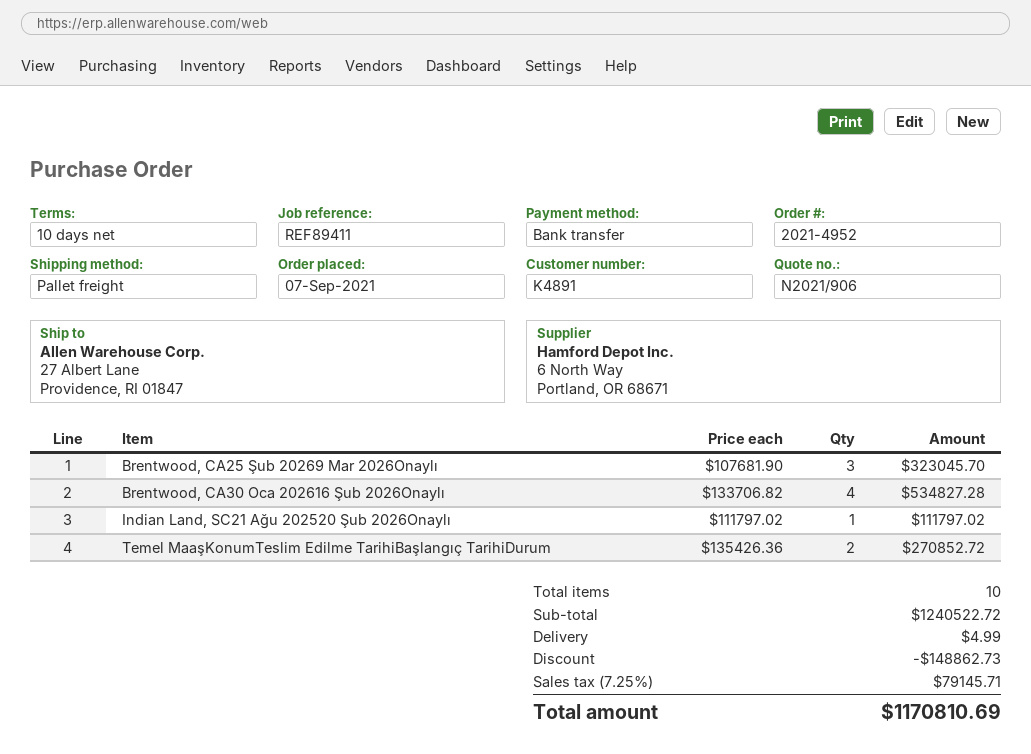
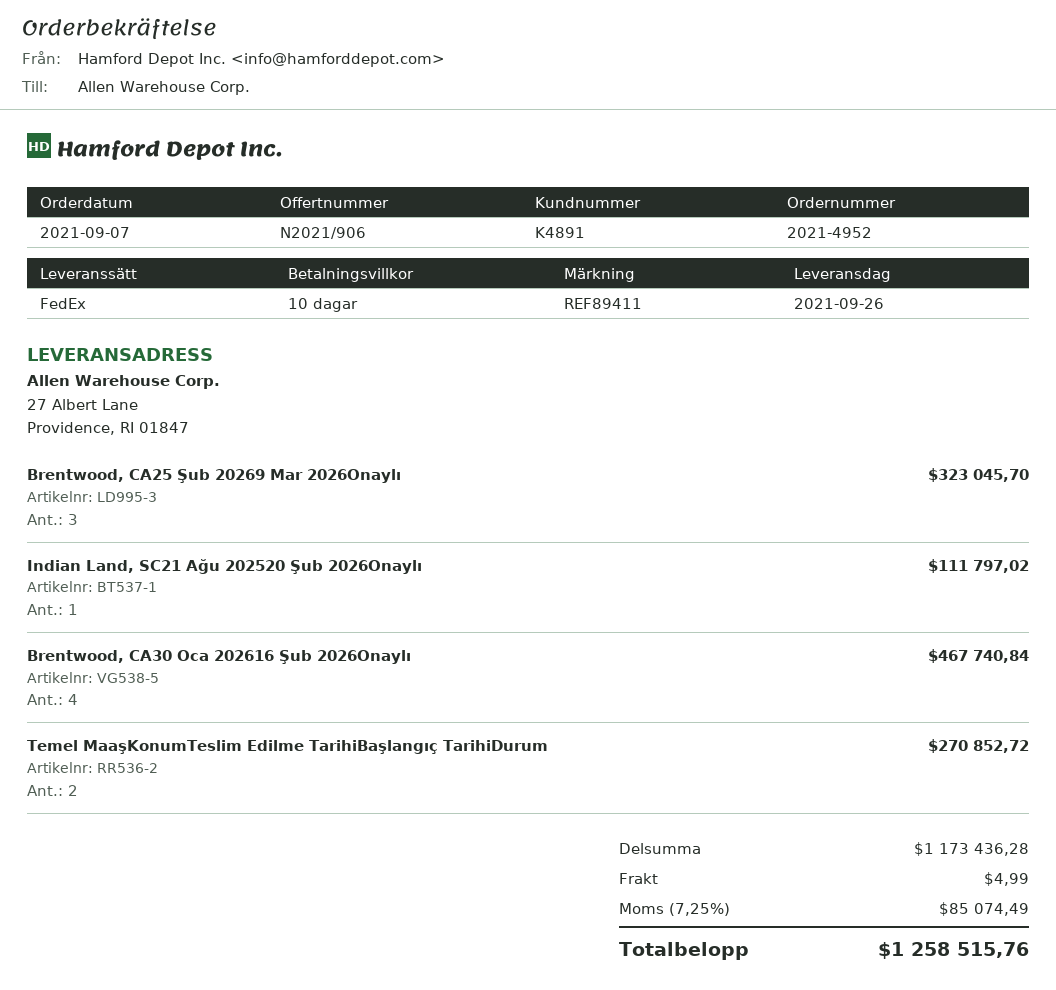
shipping method: pallet freight -> FedEx
Brentwood, CA30 Oca 202616 Şub 2026Onaylı: 4 for 534827.28 -> 4 for 467740.84
subtotal: 1240522.72 -> 1173436.28
discount: 148862.73 -> none
tax: 7.25% = 79145.71 -> 7.25% = 85074.49
total: 1170810.69 -> 1258515.76

